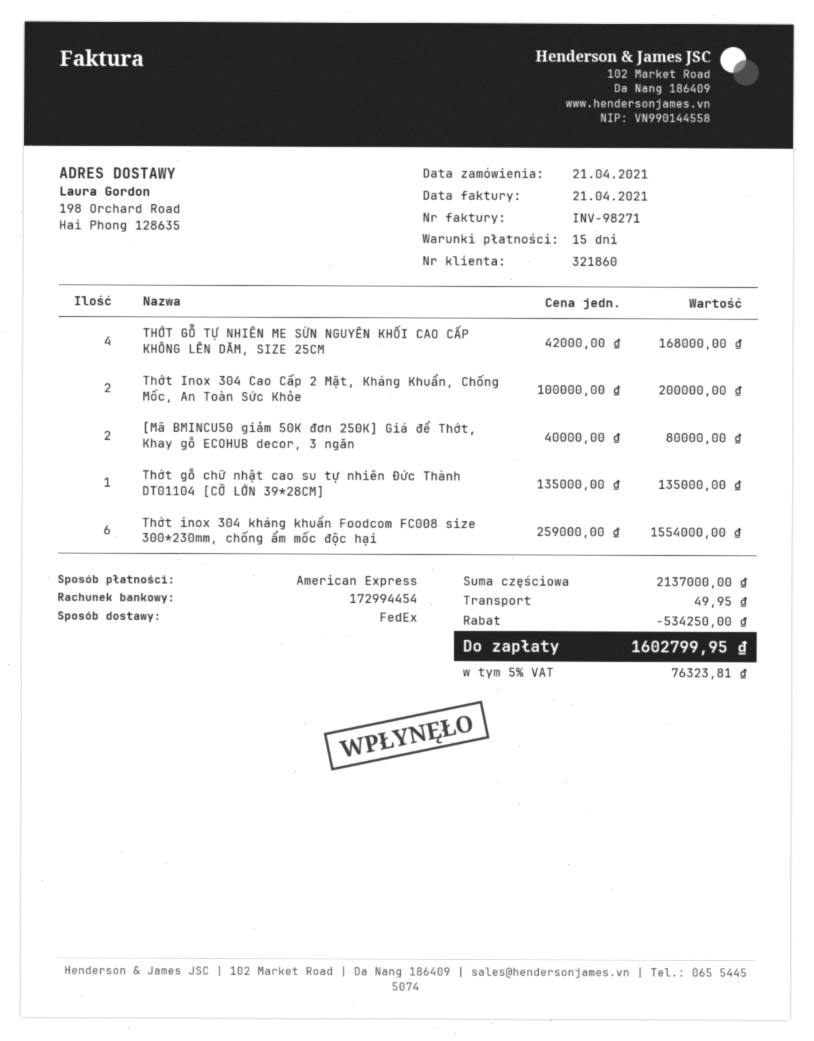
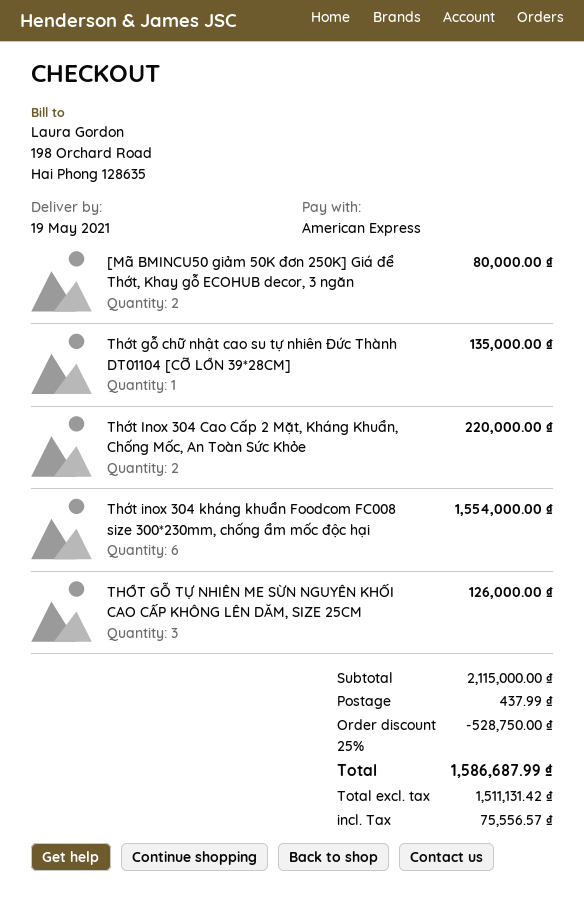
THỚT GỖ TỰ NHIÊN ME SỪN NGUYÊN KHỐI CAO CẤP KHÔNG LÊN DĂM, SIZE 25CM: 4 for 168000.00 -> 3 for 126000.00
Thớt Inox 304 Cao Cấp 2 Mặt, Kháng Khuẩn, Chống Mốc, An Toàn Sức Khỏe: 2 for 200000.00 -> 2 for 220000.00
subtotal: 2137000.00 -> 2115000.00
discount: 534250.00 -> 528750.00
shipping: 49.95 -> 437.99
tax: 76323.81 -> 75556.57
total: 1602799.95 -> 1586687.99

